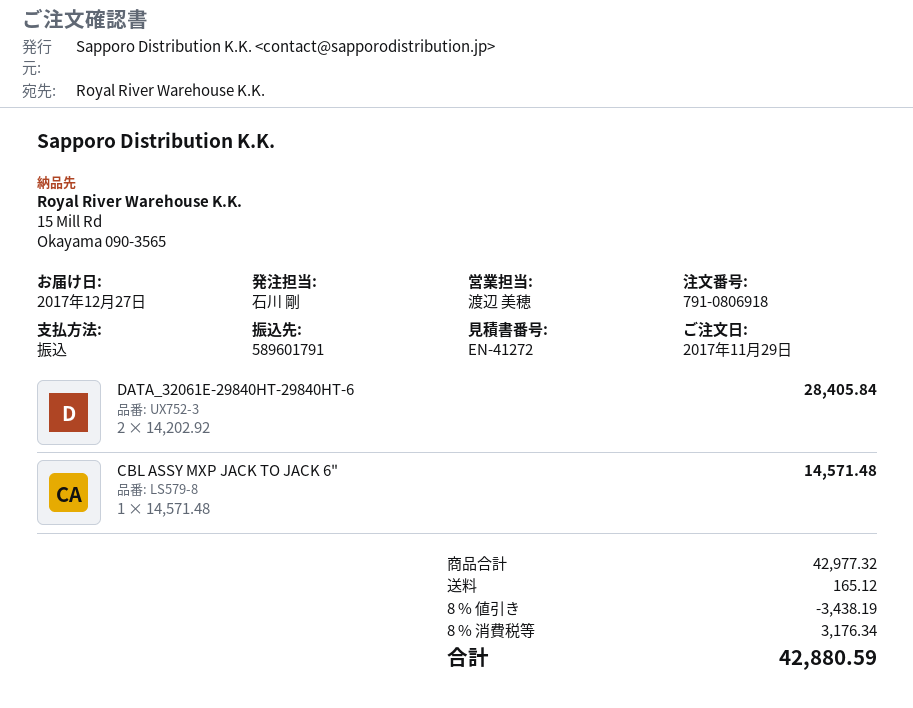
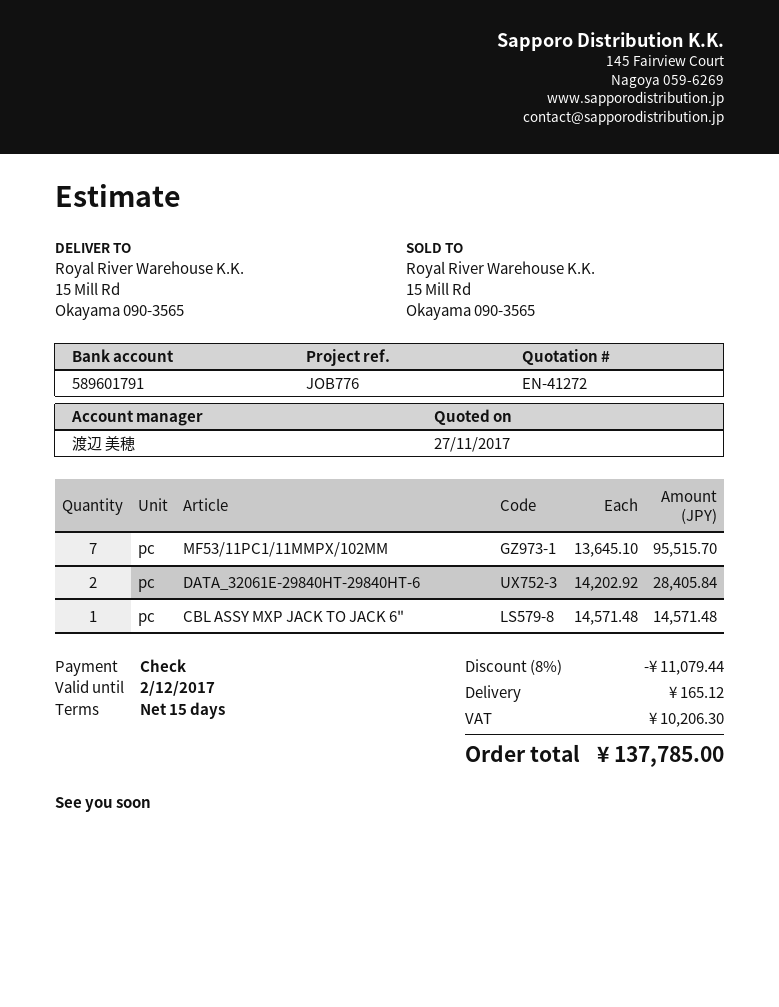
payment method: bank transfer -> cheque
MF53/11PC1/11MMPX/102MM: none -> 7 x 13645.10 = 95515.70
discount: 8% = 3438.19 -> 8% = 11079.44
tax: 3176.34 -> 10206.30
total: 42880.59 -> 137785.00

